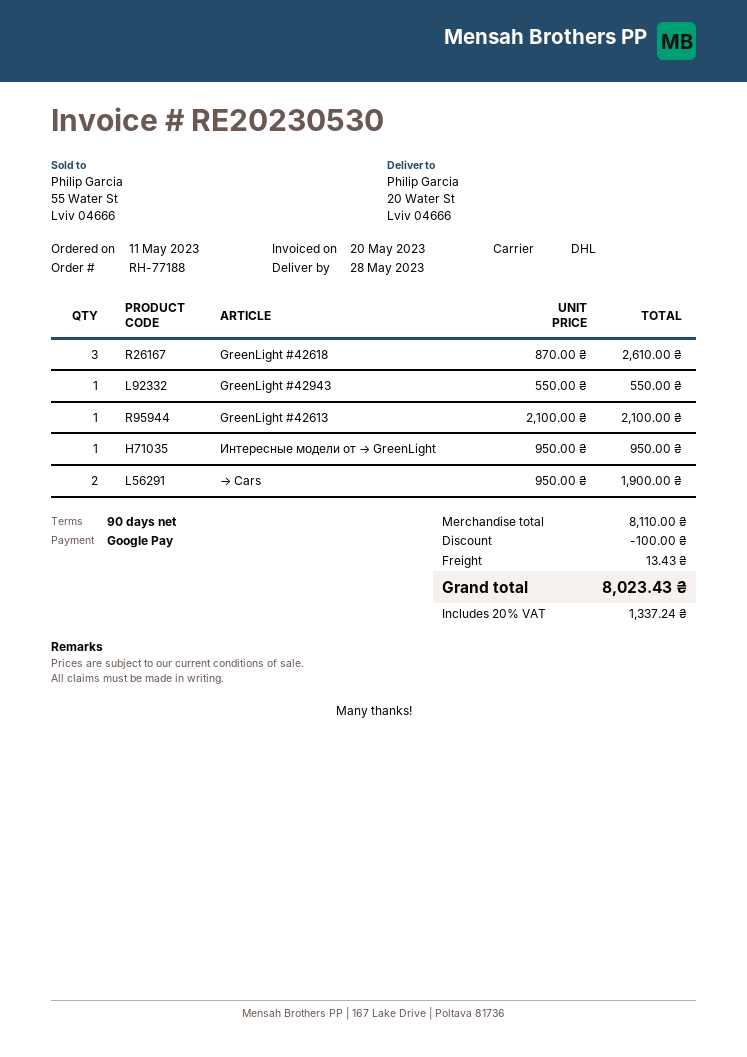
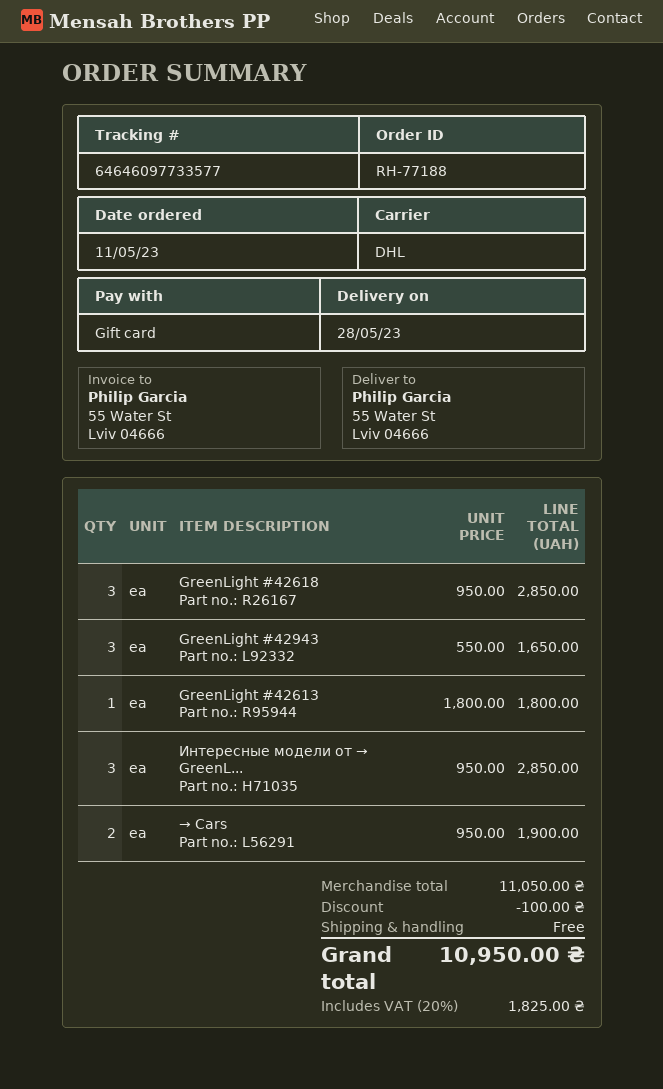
payment method: Google Pay -> gift card
ship to: 20 Water St, Lviv 04666 -> 55 Water St, Lviv 04666
GreenLight #42618: 3 x 870.00 = 2610.00 -> 3 x 950.00 = 2850.00
GreenLight #42943: 1 x 550.00 = 550.00 -> 3 x 550.00 = 1650.00
GreenLight #42613: 1 x 2100.00 = 2100.00 -> 1 x 1800.00 = 1800.00
Интересные модели от → GreenLight: 1 x 950.00 = 950.00 -> 3 x 950.00 = 2850.00
subtotal: 8110.00 -> 11050.00
shipping: 13.43 -> 0.00
tax: 20% = 1337.24 -> 20% = 1825.00
total: 8023.43 -> 10950.00

